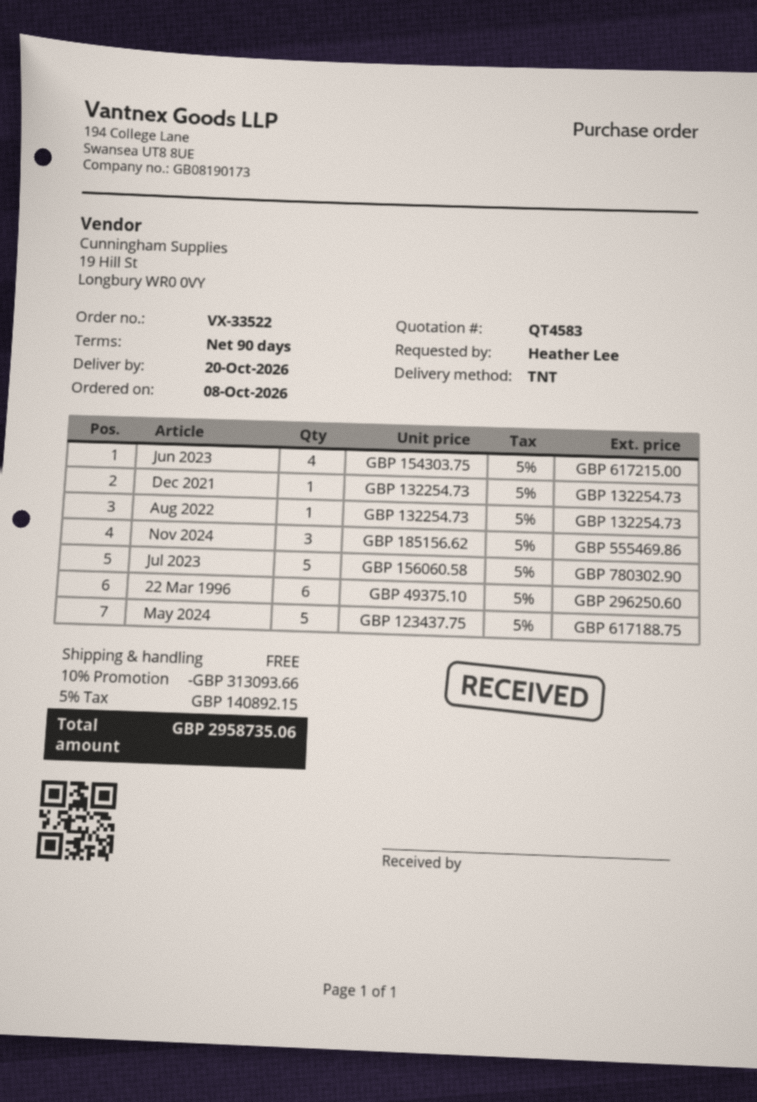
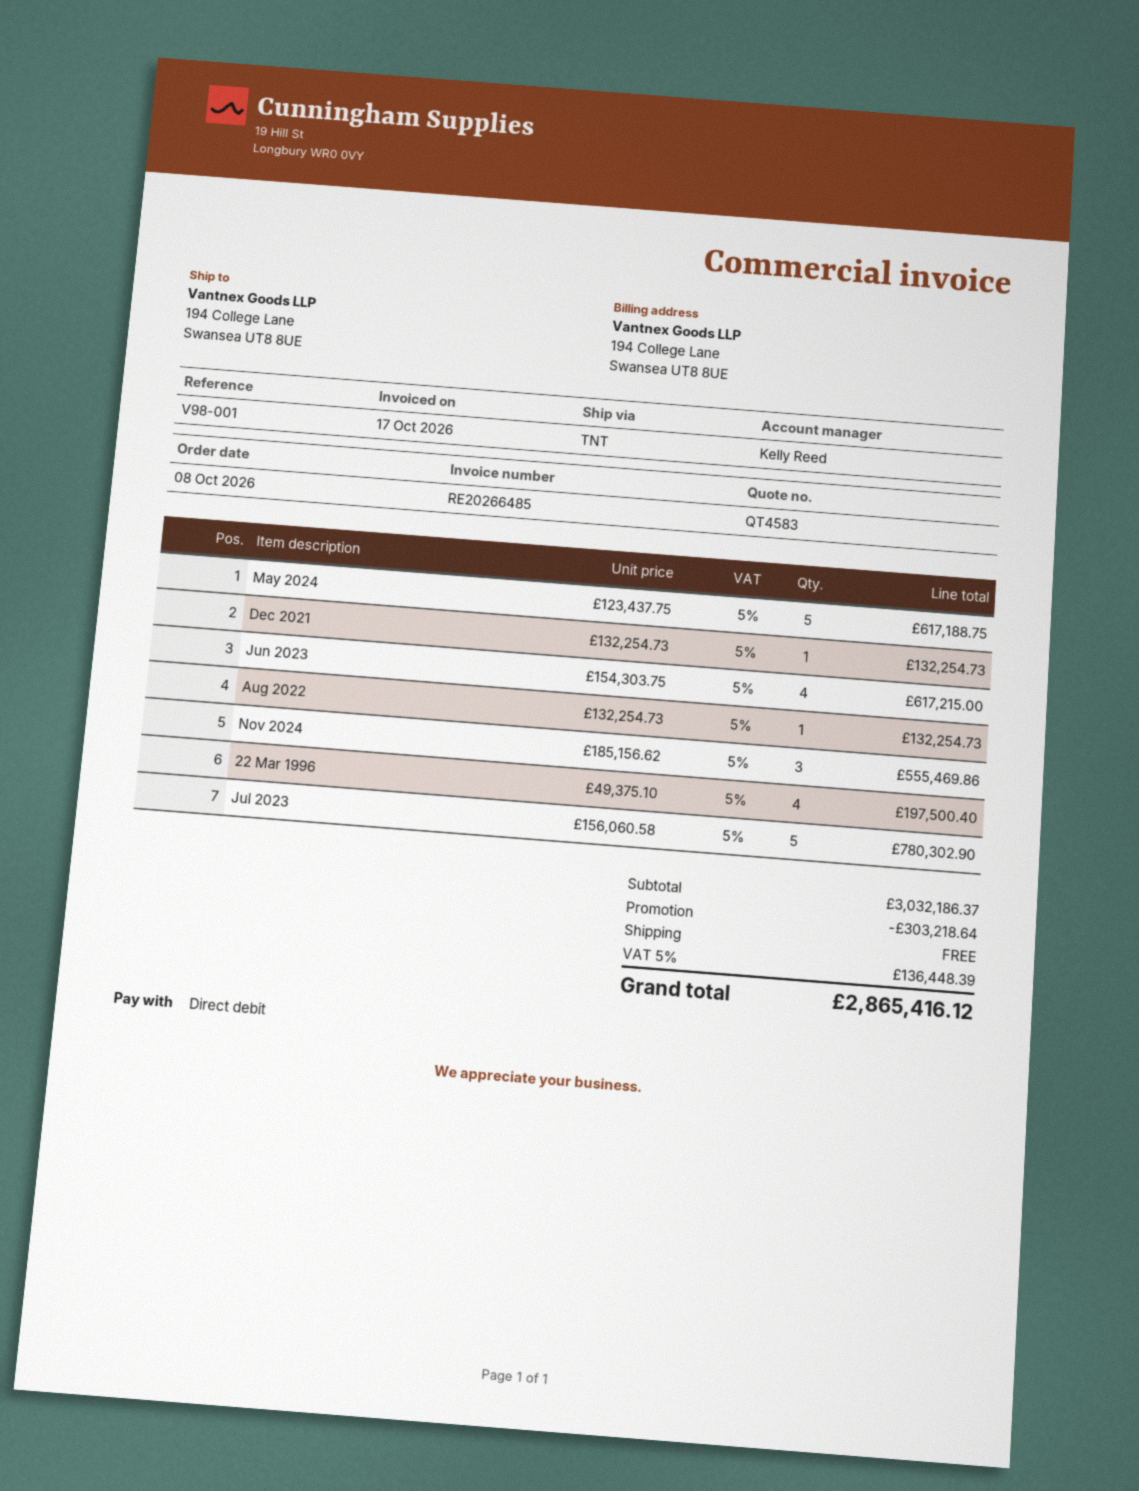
22 Mar 1996: 6 x 49375.10 = 296250.60 -> 4 x 49375.10 = 197500.40
discount: 313093.66 -> 303218.64
tax: 5% = 140892.15 -> 5% = 136448.39
total: 2958735.06 -> 2865416.12

